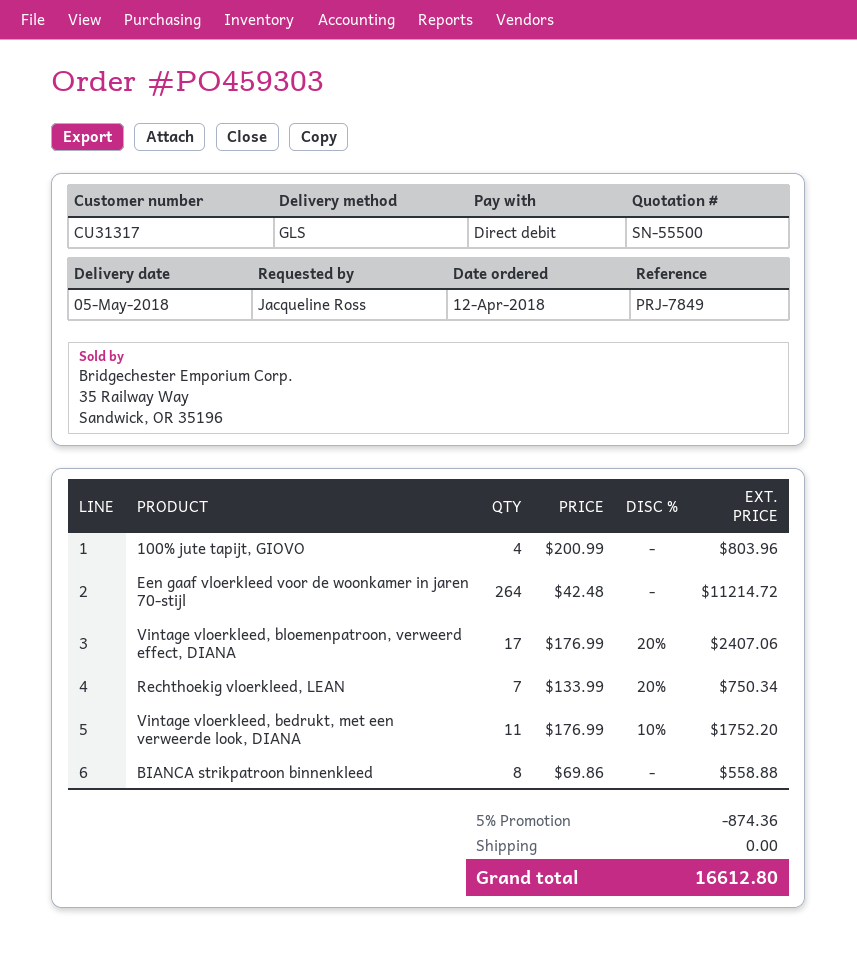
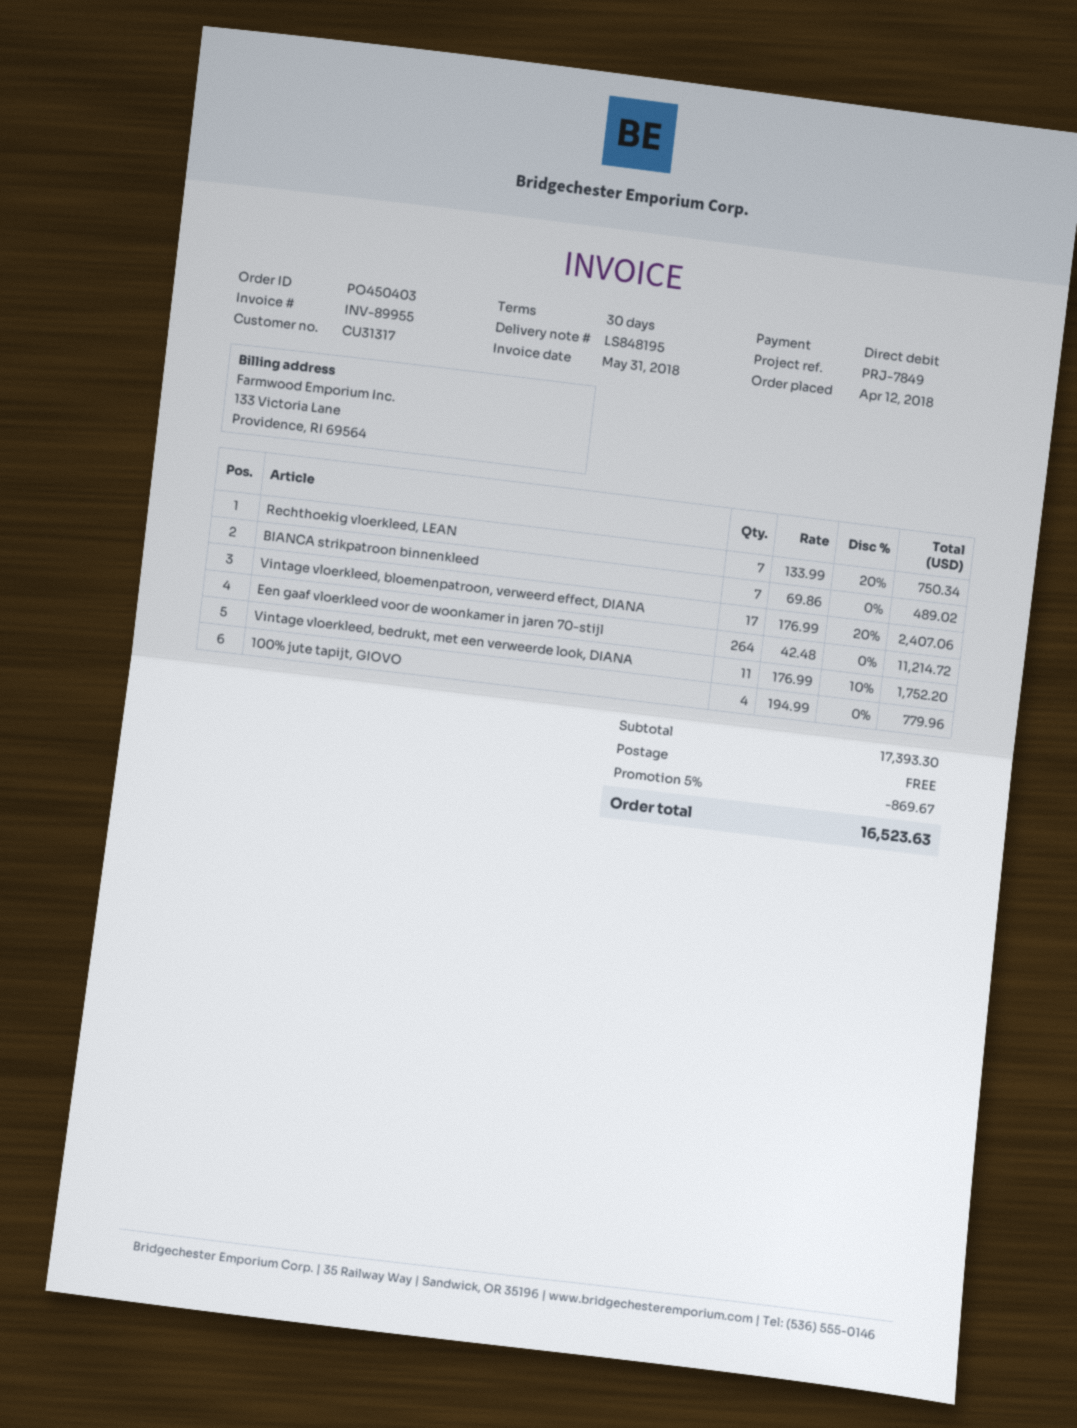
order number: PO459303 -> PO450403
100% jute tapijt, GIOVO: 4 x 200.99 = 803.96 -> 4 x 194.99 = 779.96
BIANCA strikpatroon binnenkleed: 8 x 69.86 = 558.88 -> 7 x 69.86 = 489.02
discount: 5% = 874.36 -> 5% = 869.67
total: 16612.80 -> 16523.63

